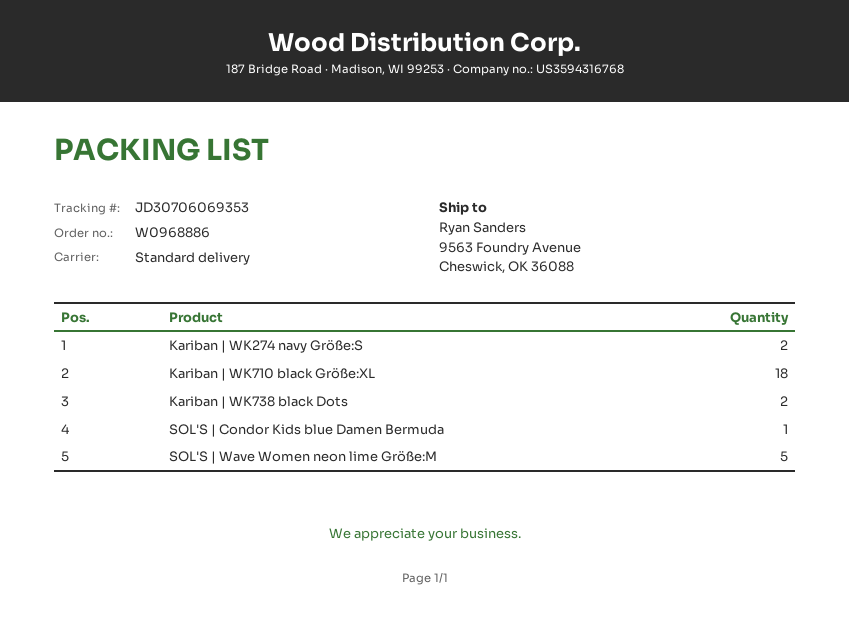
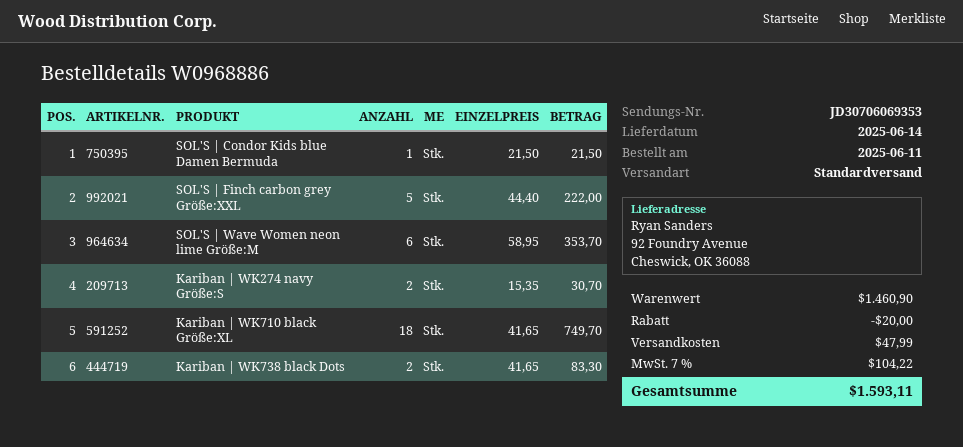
ship to: 9563 Foundry Avenue, Cheswick, OK 36088 -> 92 Foundry Avenue, Cheswick, OK 36088
SOL'S | Wave Women neon lime Größe:M: 5 -> 6
SOL'S | Finch carbon grey Größe:XXL: none -> 5

